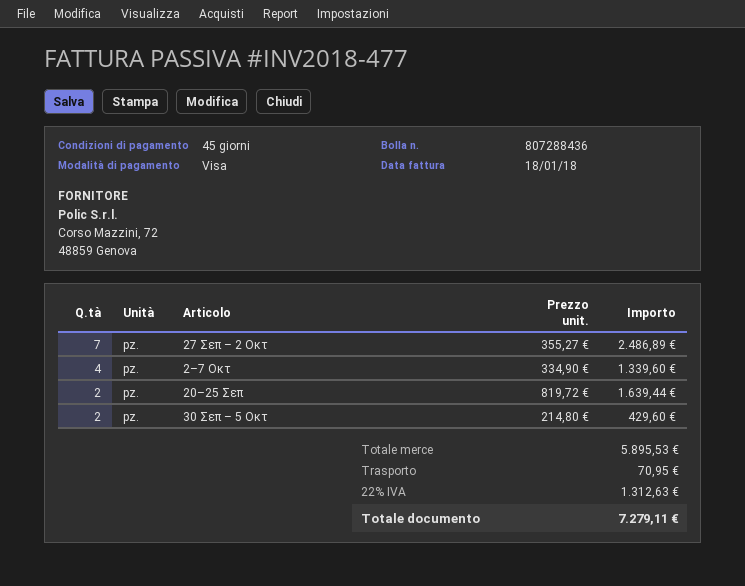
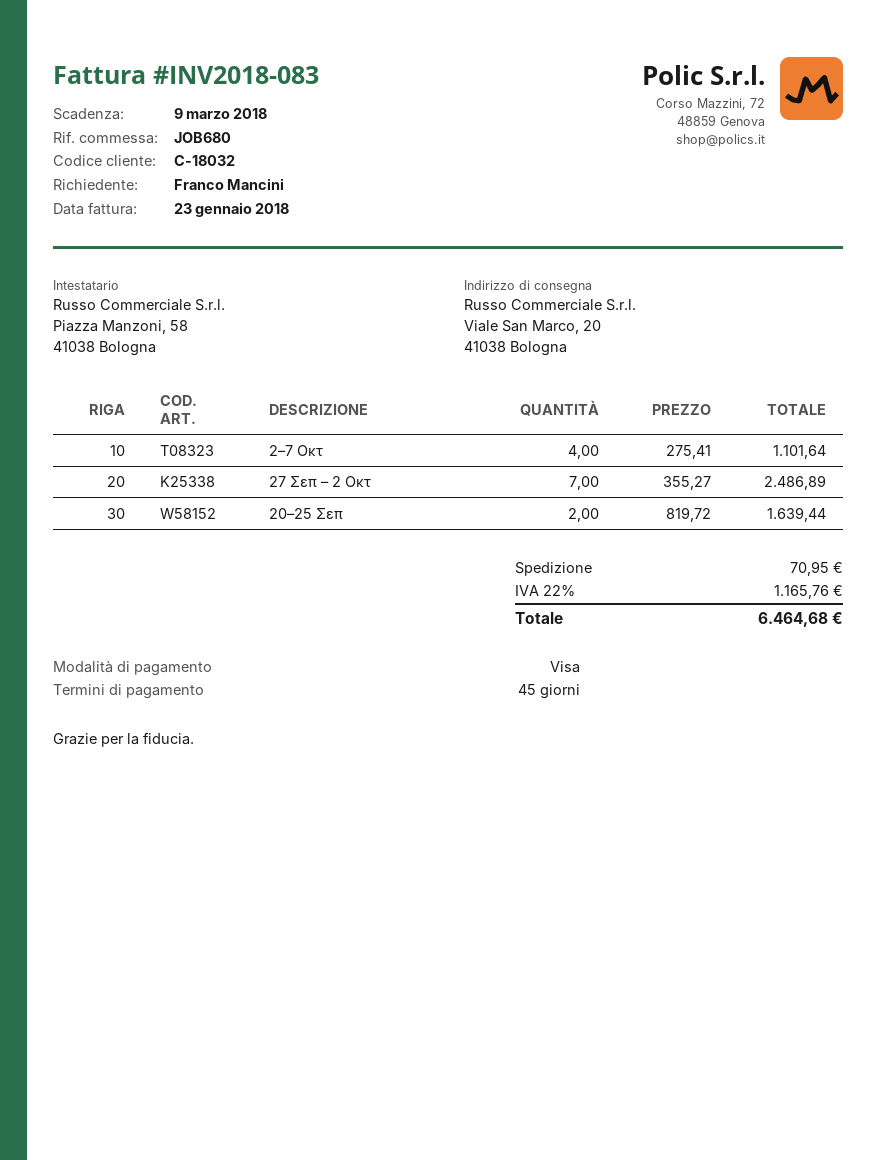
invoice number: INV2018-477 -> INV2018-083
invoice date: 2018-01-18 -> 2018-01-23
2–7 Οκτ: 4 x 334.90 = 1339.60 -> 4 x 275.41 = 1101.64
30 Σεπ – 5 Οκτ: 2 x 214.80 = 429.60 -> none
tax: 22% = 1312.63 -> 22% = 1165.76
total: 7279.11 -> 6464.68

